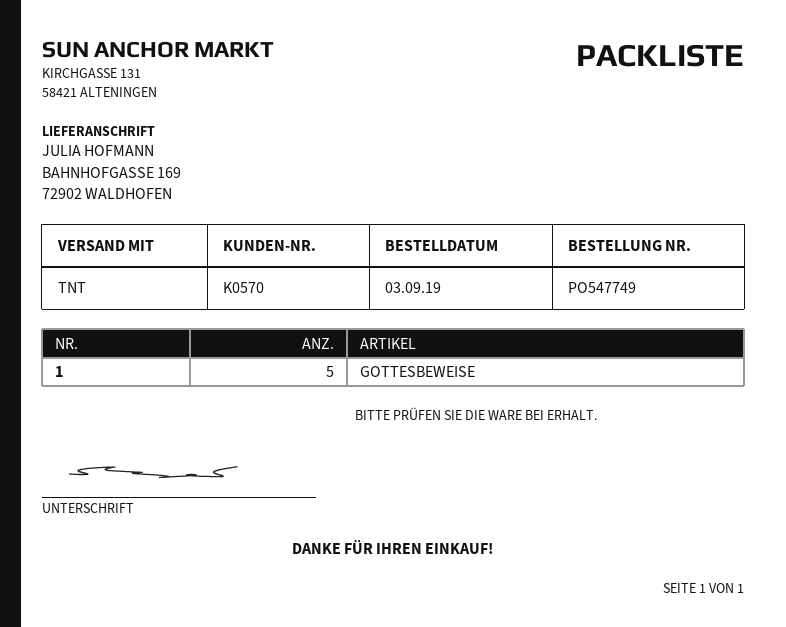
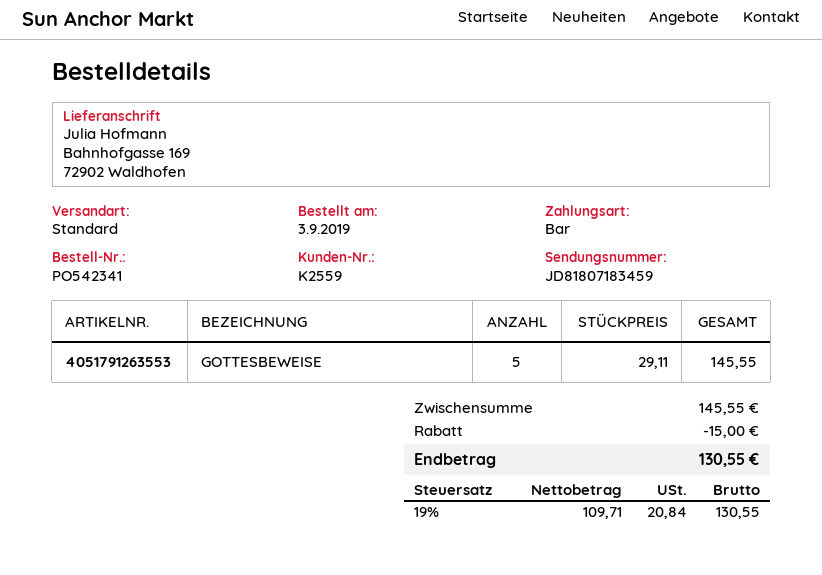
order number: PO547749 -> PO542341
customer number: K0570 -> K2559
shipping method: TNT -> standard

